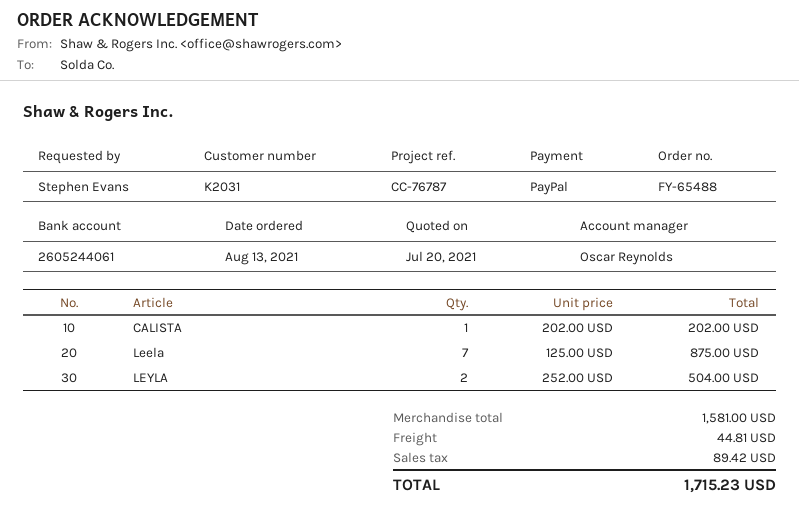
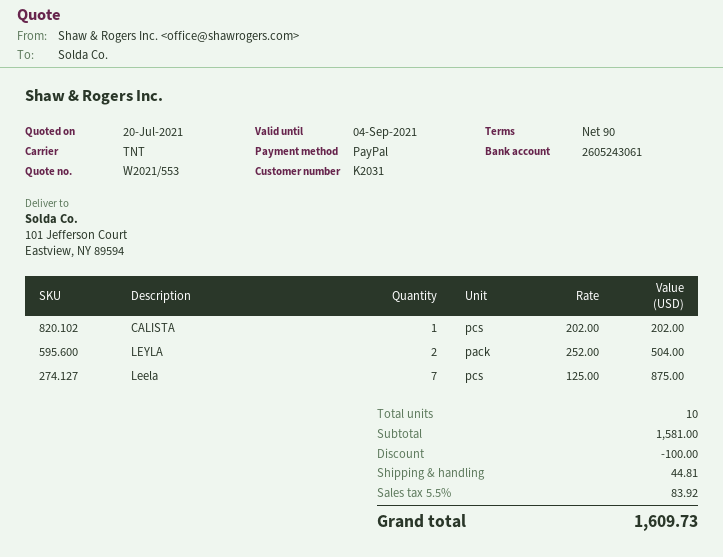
bank account: 2605244061 -> 2605243061
discount: none -> 100.00
tax: 89.42 -> 83.92
total: 1715.23 -> 1609.73

